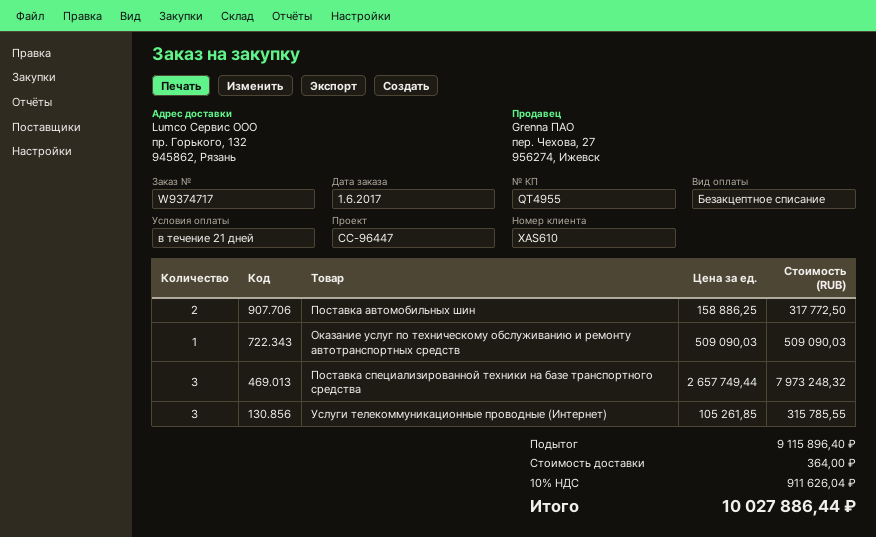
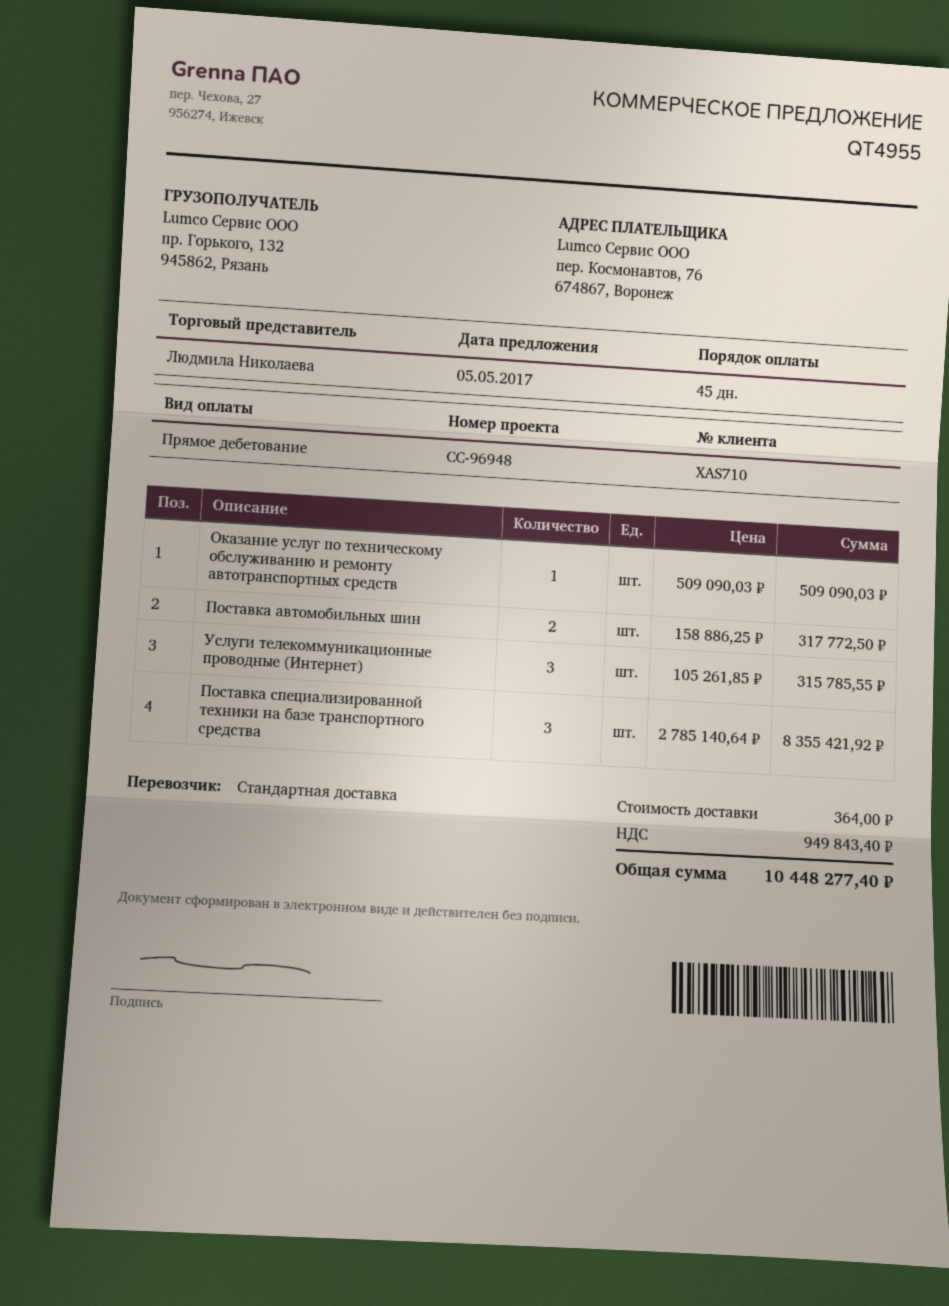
payment terms: 21 days -> 45 days
customer number: XAS610 -> XAS710
reference: CC-96447 -> CC-96948
Поставка специализированной техники на базе транспортного средства: 3 x 2657749.44 = 7973248.32 -> 3 x 2785140.64 = 8355421.92
tax: 911626.04 -> 949843.40
total: 10027886.44 -> 10448277.40

